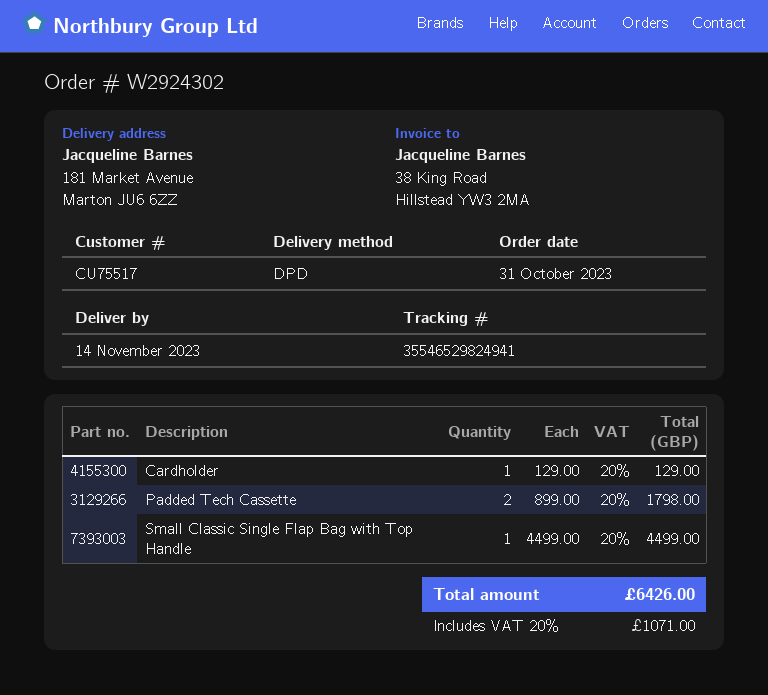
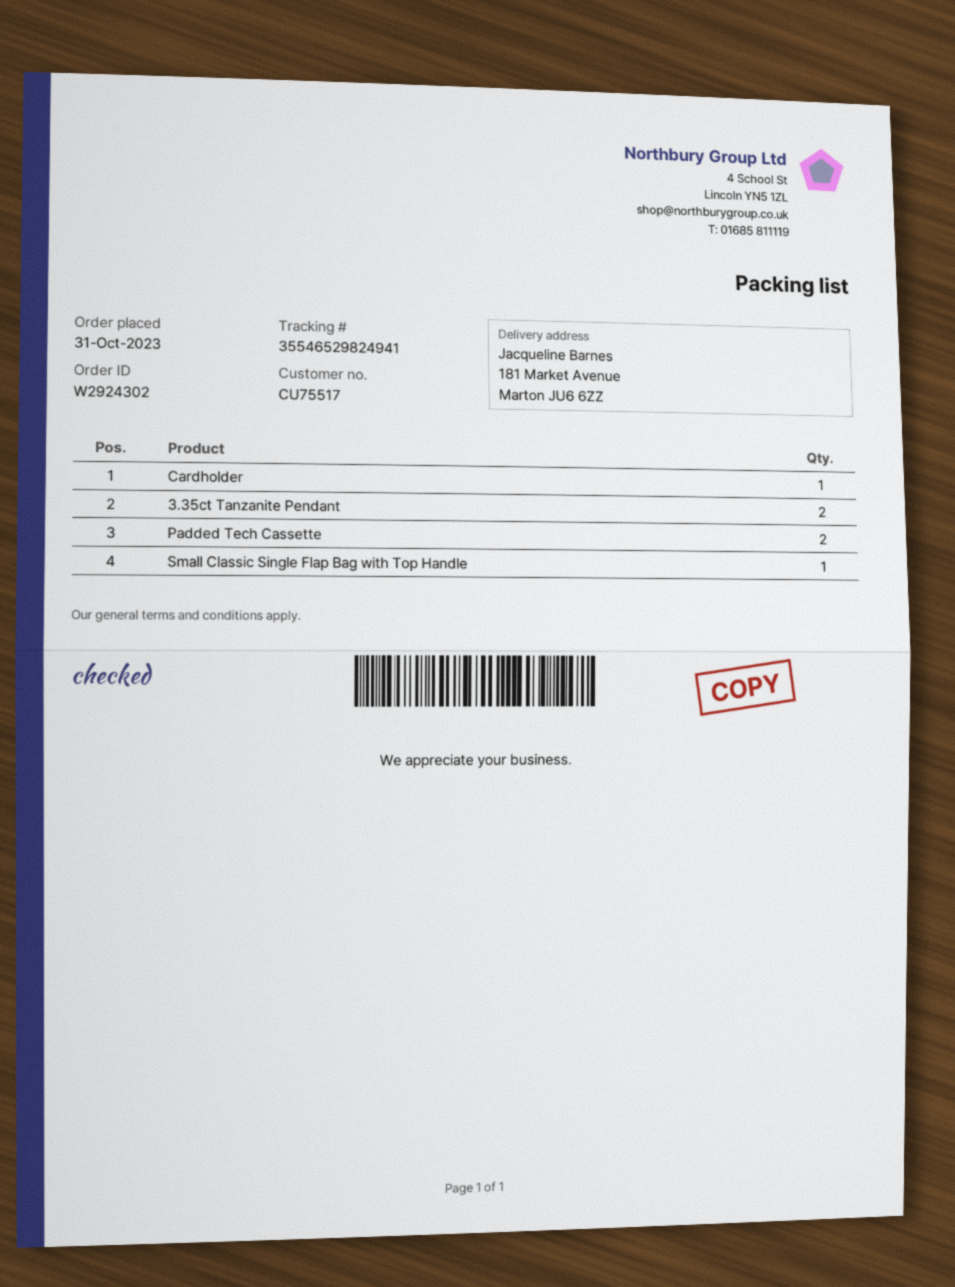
3.35ct Tanzanite Pendant: none -> 2

